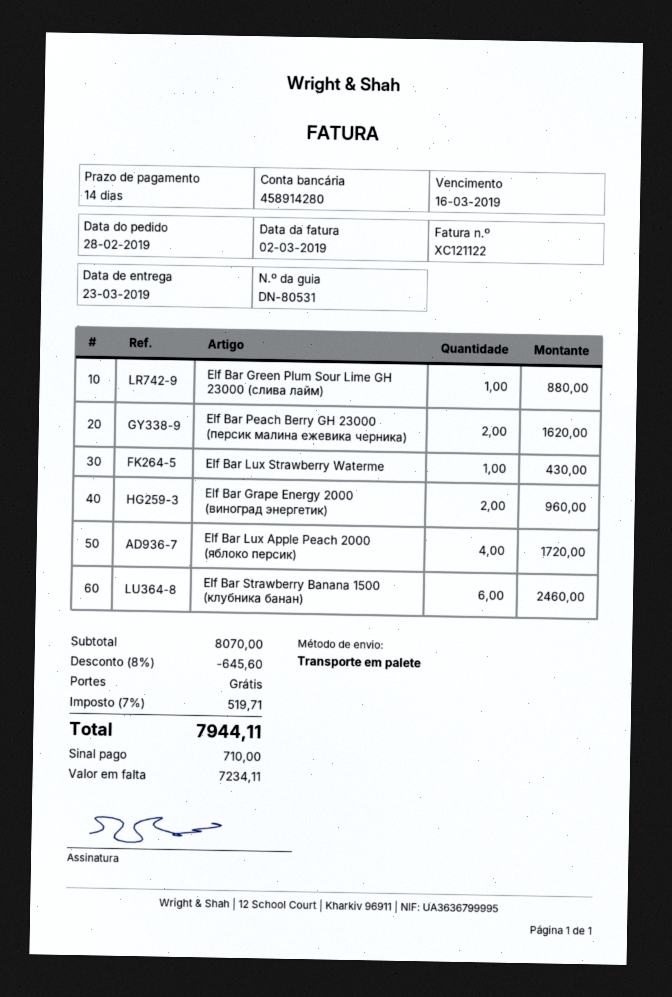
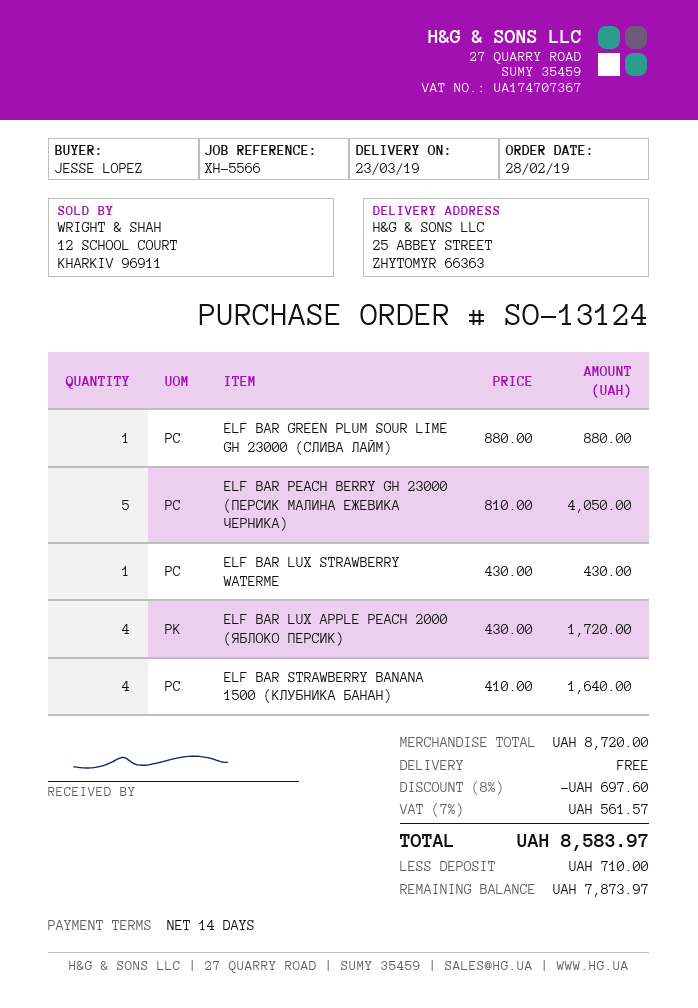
Elf Bar Peach Berry GH 23000 (персик малина ежевика черника): 2 for 1620.00 -> 5 for 4050.00
Elf Bar Grape Energy 2000 (виноград энергетик): 2 for 960.00 -> none
Elf Bar Strawberry Banana 1500 (клубника банан): 6 for 2460.00 -> 4 for 1640.00
subtotal: 8070.00 -> 8720.00
discount: 8% = 645.60 -> 8% = 697.60
tax: 7% = 519.71 -> 7% = 561.57
total: 7944.11 -> 8583.97
balance: 7234.11 -> 7873.97

